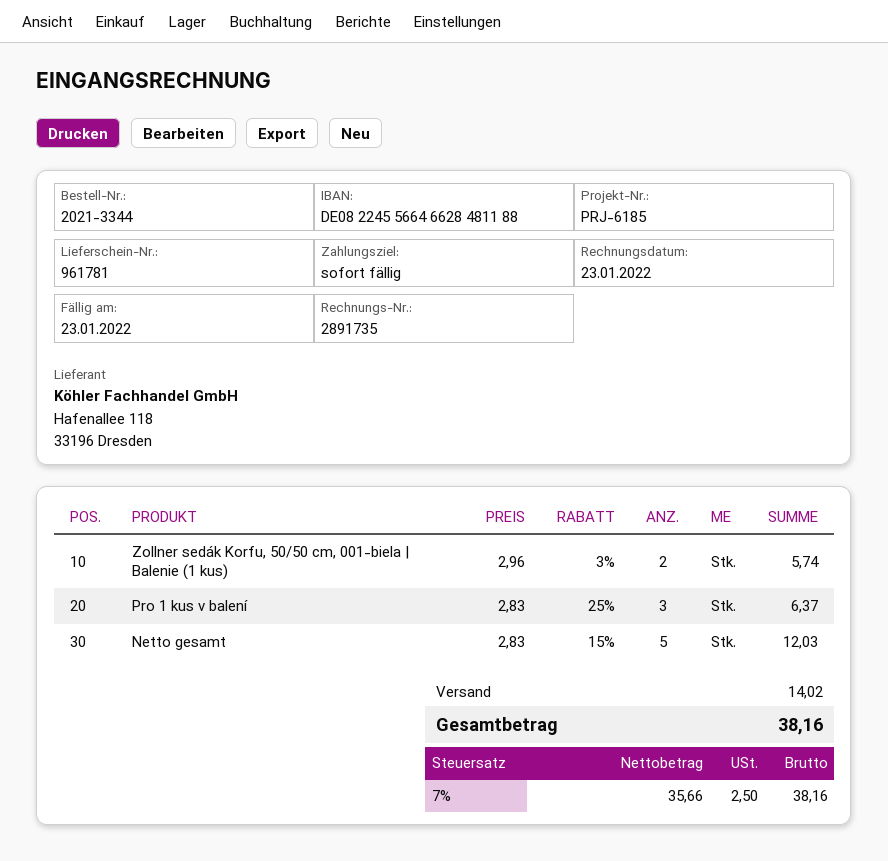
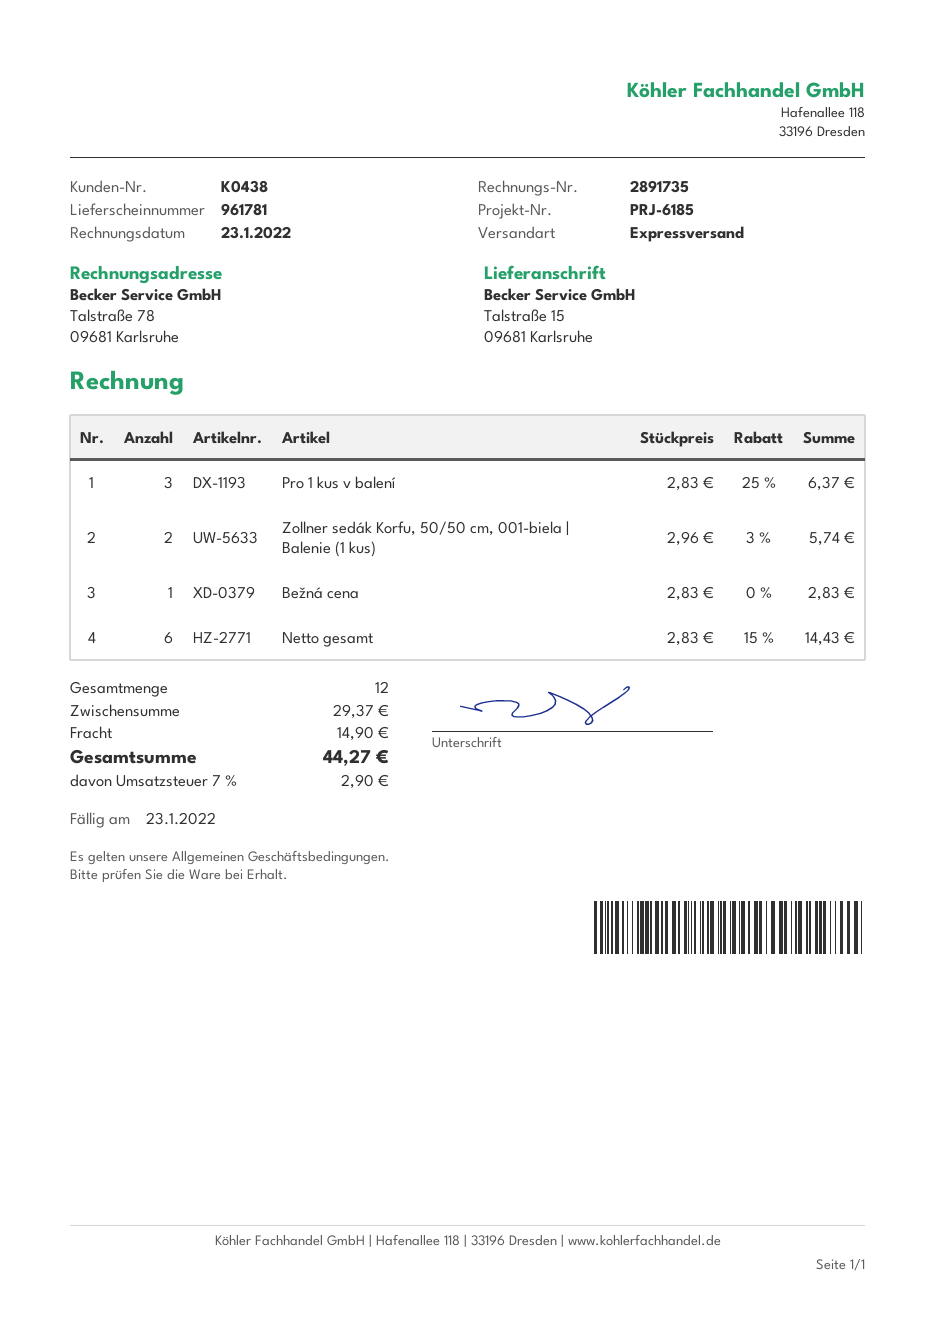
Netto gesamt: 5 x 2.83 - 15% = 12.03 -> 6 x 2.83 - 15% = 14.43
Bežná cena: none -> 1 x 2.83 = 2.83
shipping: 14.02 -> 14.90
tax: 7% = 2.50 -> 7% = 2.90
total: 38.16 -> 44.27

